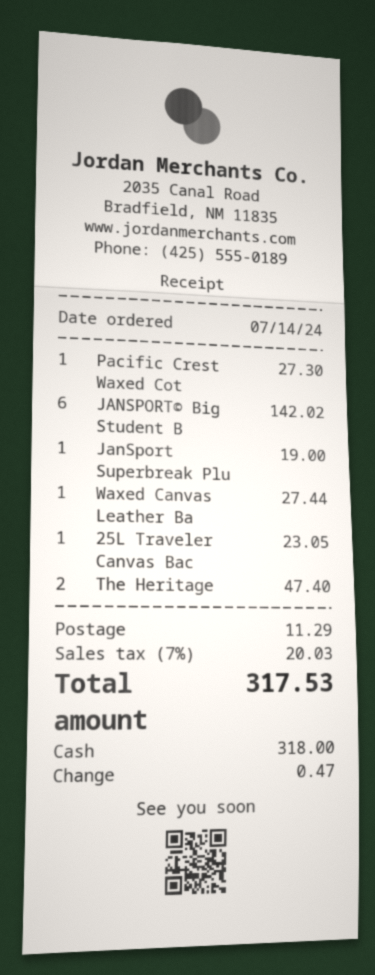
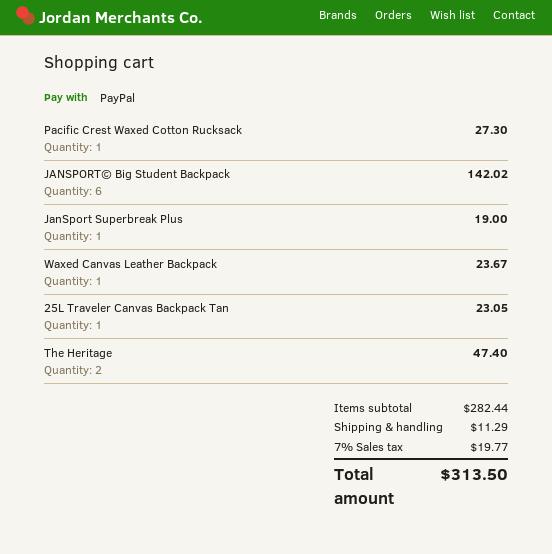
payment method: cash -> PayPal
Waxed Canvas Leather Ba: 1 for 27.44 -> 1 for 23.67
tax: 7% = 20.03 -> 7% = 19.77
total: 317.53 -> 313.50

